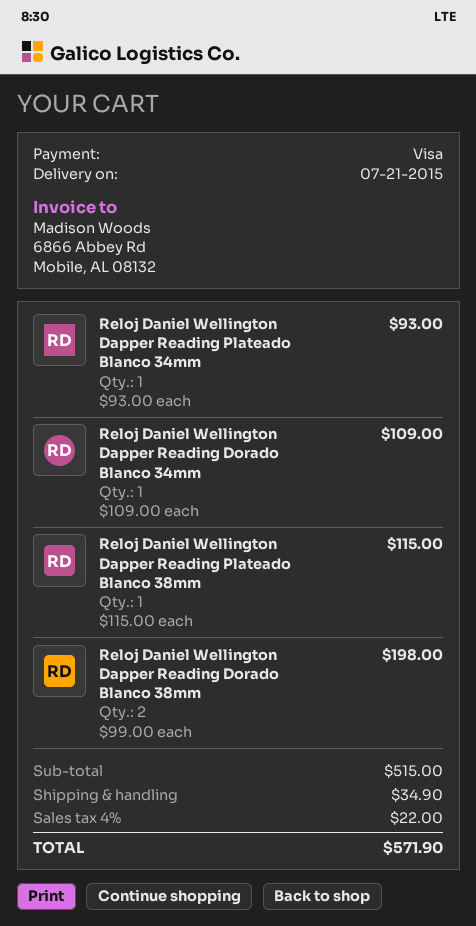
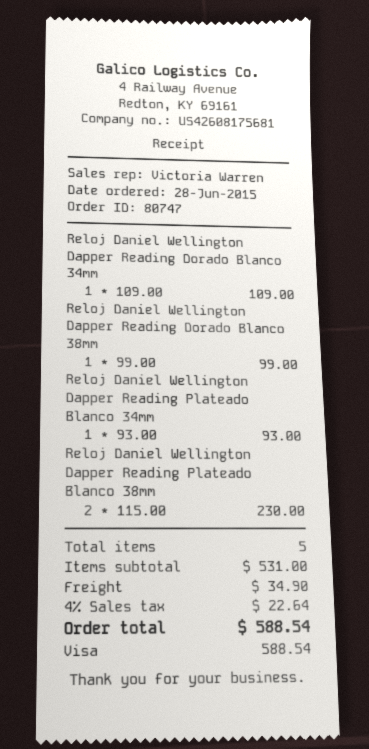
Reloj Daniel Wellington Dapper Reading Plateado Blanco 38mm: 1 x 115.00 = 115.00 -> 2 x 115.00 = 230.00
Reloj Daniel Wellington Dapper Reading Dorado Blanco 38mm: 2 x 99.00 = 198.00 -> 1 x 99.00 = 99.00
subtotal: 515.00 -> 531.00
tax: 4% = 22.00 -> 4% = 22.64
total: 571.90 -> 588.54

